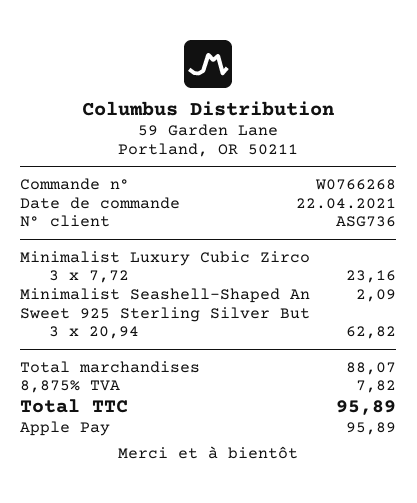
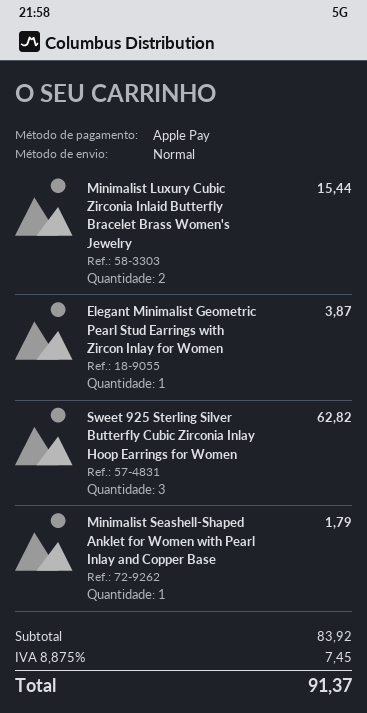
Minimalist Luxury Cubic Zirco: 3 for 23.16 -> 2 for 15.44
Minimalist Seashell-Shaped An: 1 for 2.09 -> 1 for 1.79
Elegant Minimalist Geometric Pearl Stud Earrings with Zircon Inlay for Women: none -> 1 for 3.87
subtotal: 88.07 -> 83.92
tax: 8.875% = 7.82 -> 8.875% = 7.45
total: 95.89 -> 91.37

